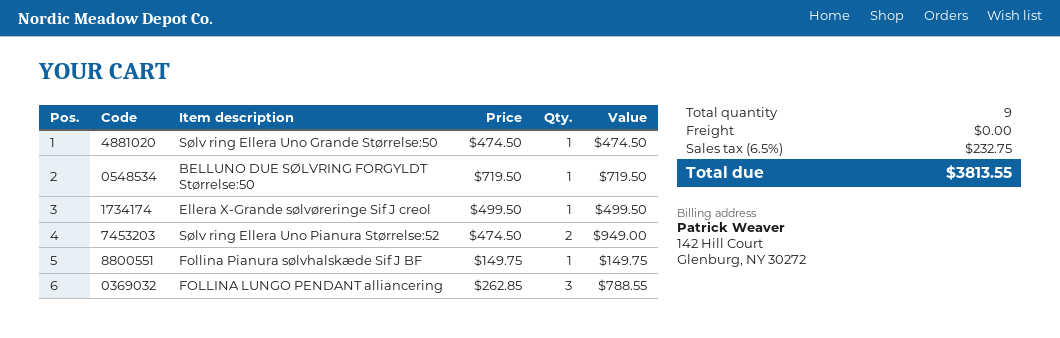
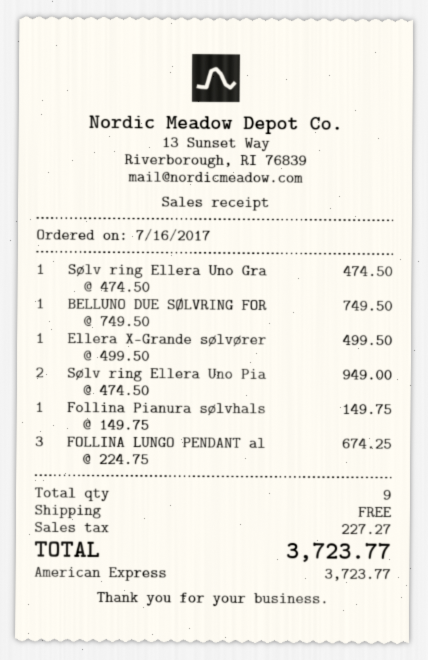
BELLUNO DUE SØLVRING FORGYLDT Størrelse:50: 1 x 719.50 = 719.50 -> 1 x 749.50 = 749.50
FOLLINA LUNGO PENDANT alliancering: 3 x 262.85 = 788.55 -> 3 x 224.75 = 674.25
tax: 232.75 -> 227.27
total: 3813.55 -> 3723.77

